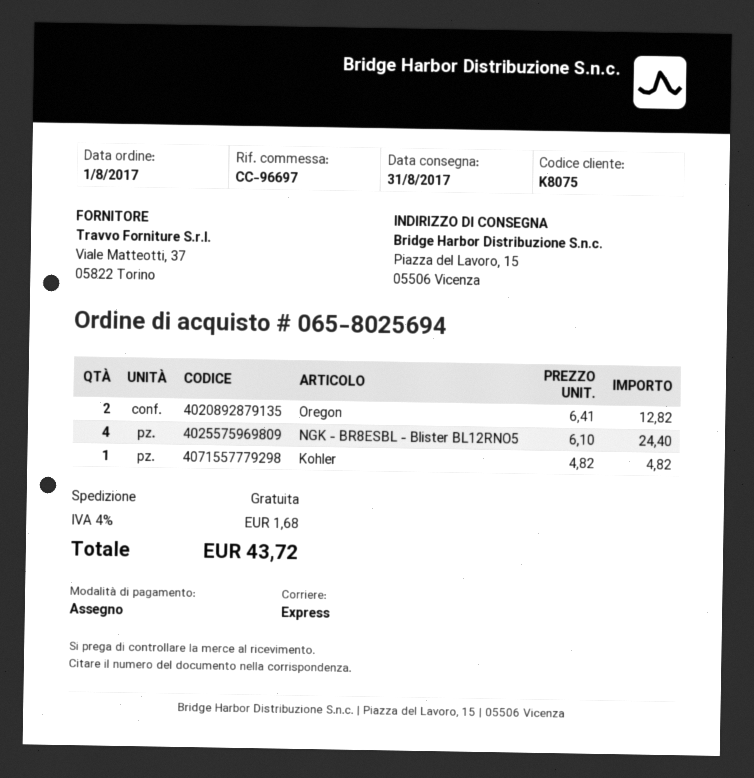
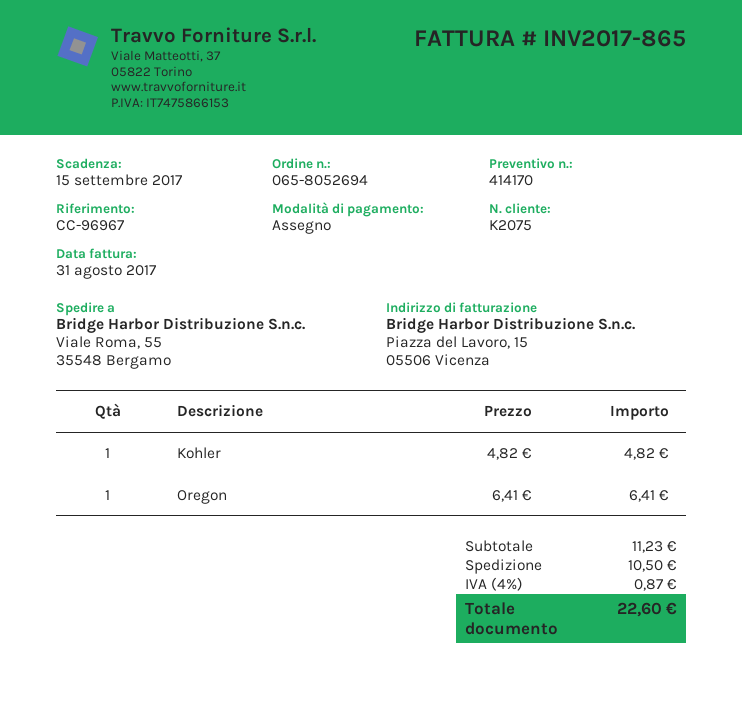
order number: 065-8025694 -> 065-8052694
customer number: K8075 -> K2075
reference: CC-96697 -> CC-96967
ship to: Piazza del Lavoro, 15, 05506 Vicenza -> Viale Roma, 55, 35548 Bergamo
Oregon: 2 x 6.41 = 12.82 -> 1 x 6.41 = 6.41
NGK - BR8ESBL - Blister BL12RNO5: 4 x 6.10 = 24.40 -> none
shipping: 0.00 -> 10.50
tax: 4% = 1.68 -> 4% = 0.87
total: 43.72 -> 22.60

